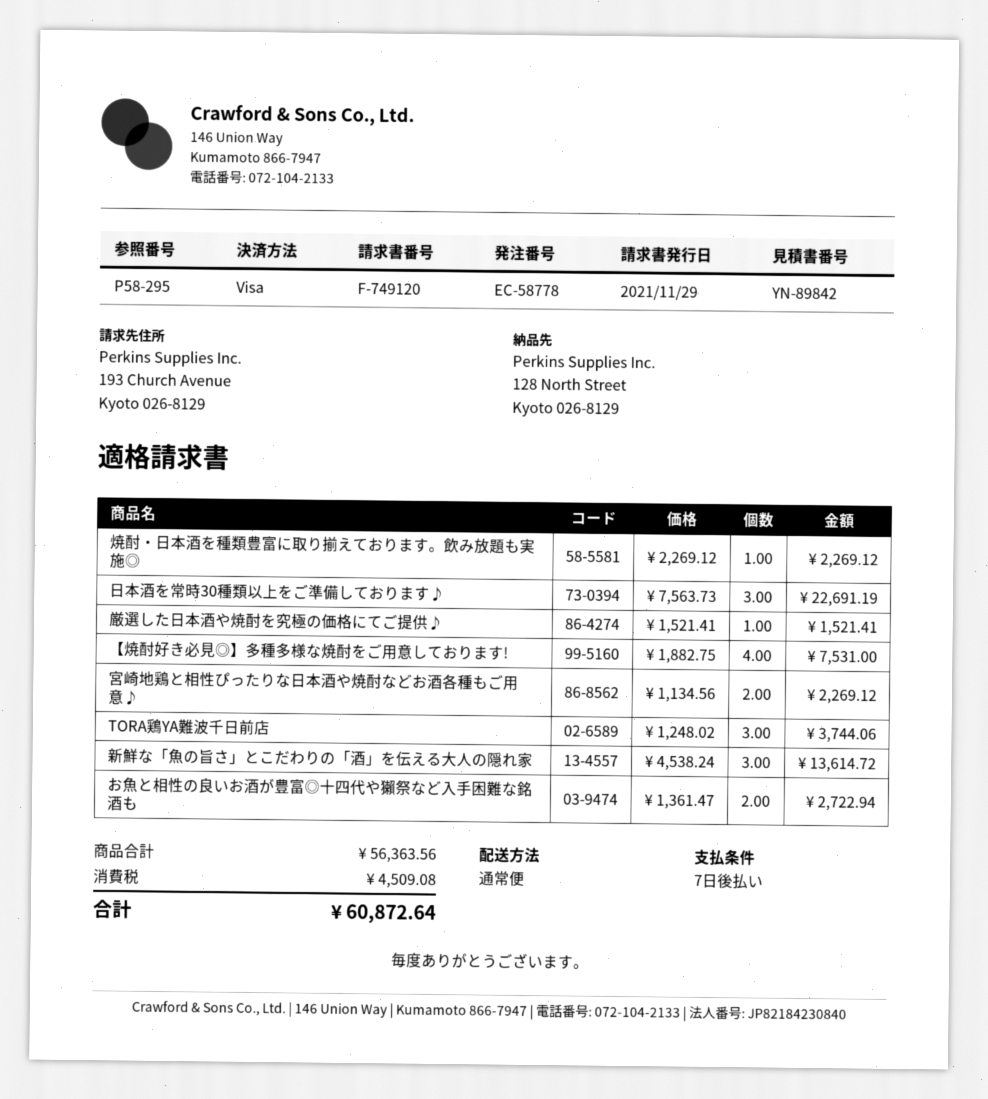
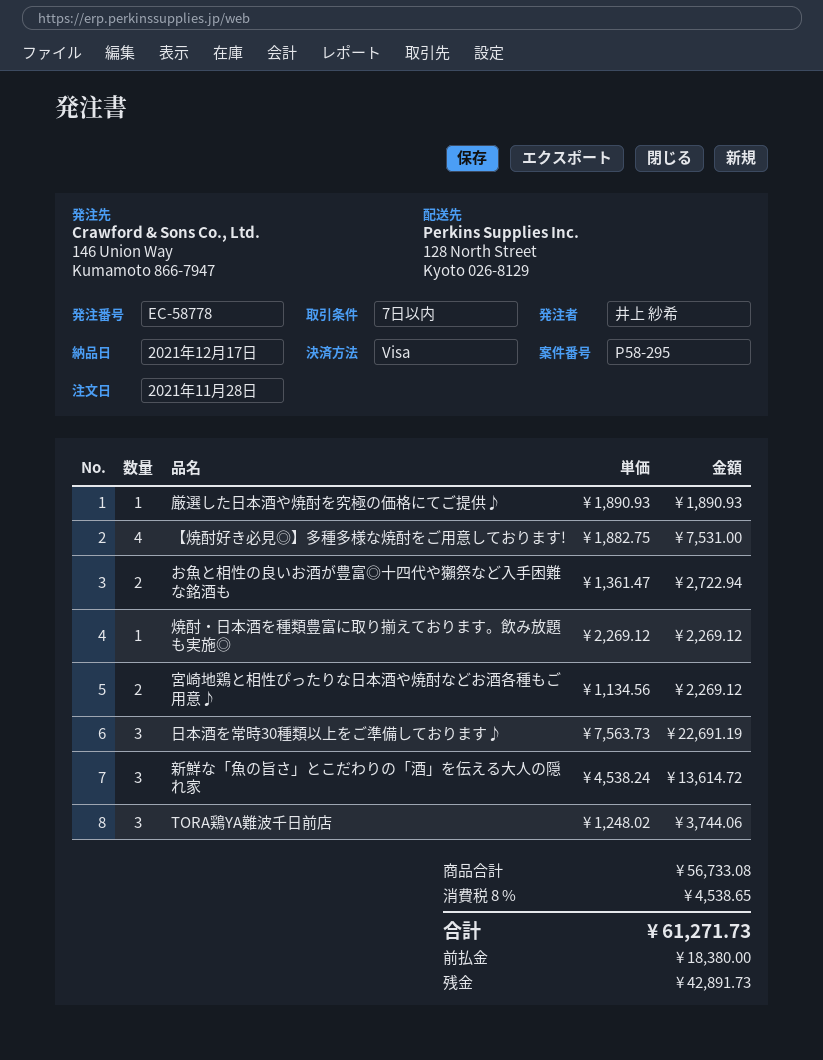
厳選した日本酒や焼酎を究極の価格にてご提供♪: 1 x 1521.41 = 1521.41 -> 1 x 1890.93 = 1890.93
subtotal: 56363.56 -> 56733.08
tax: 4509.08 -> 4538.65
total: 60872.64 -> 61271.73

